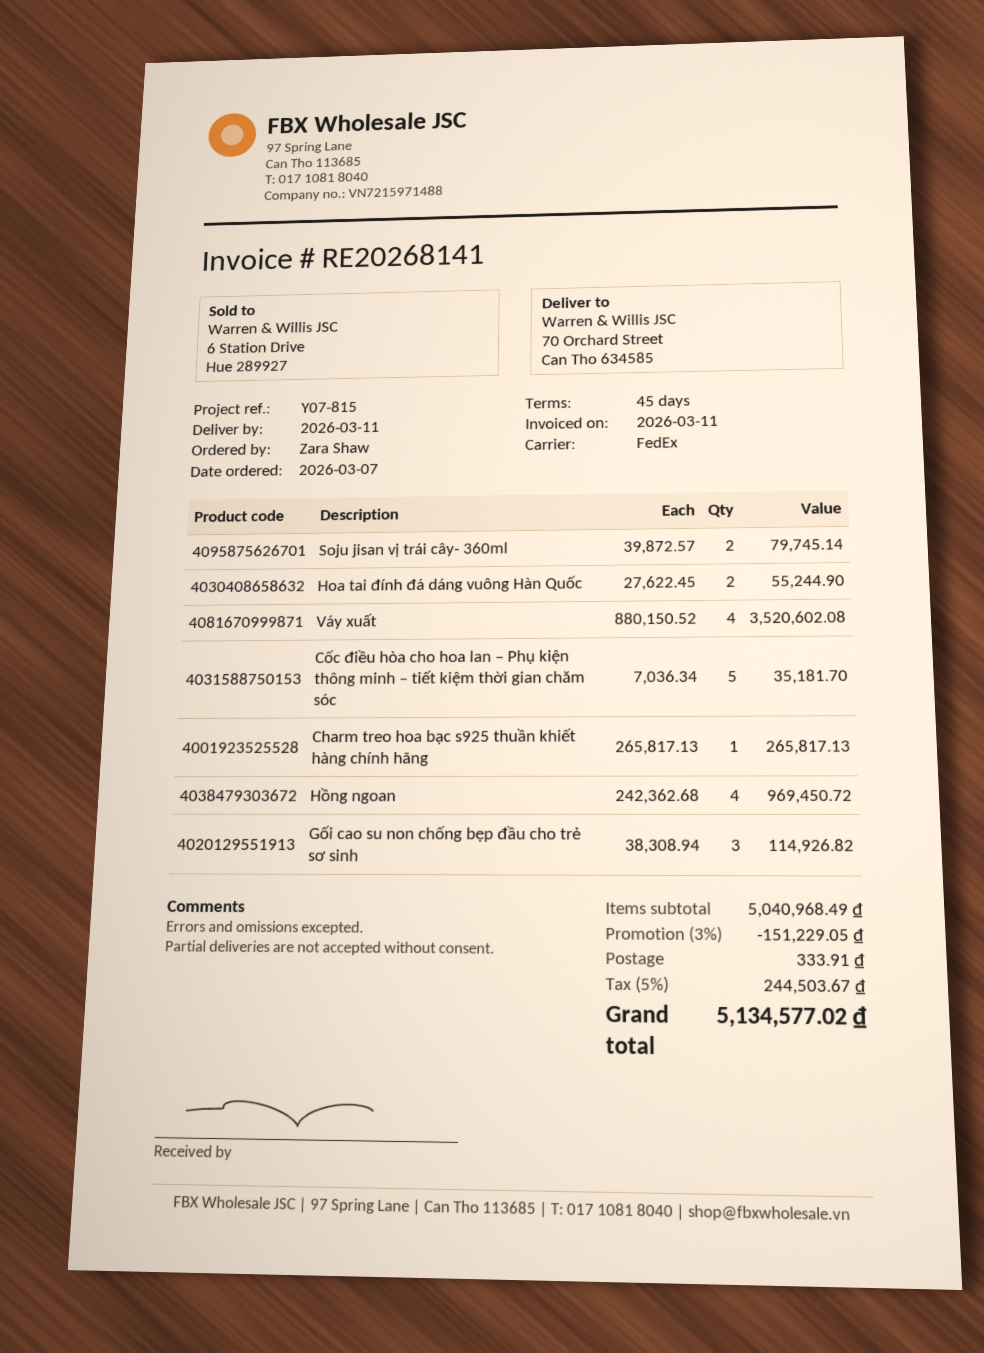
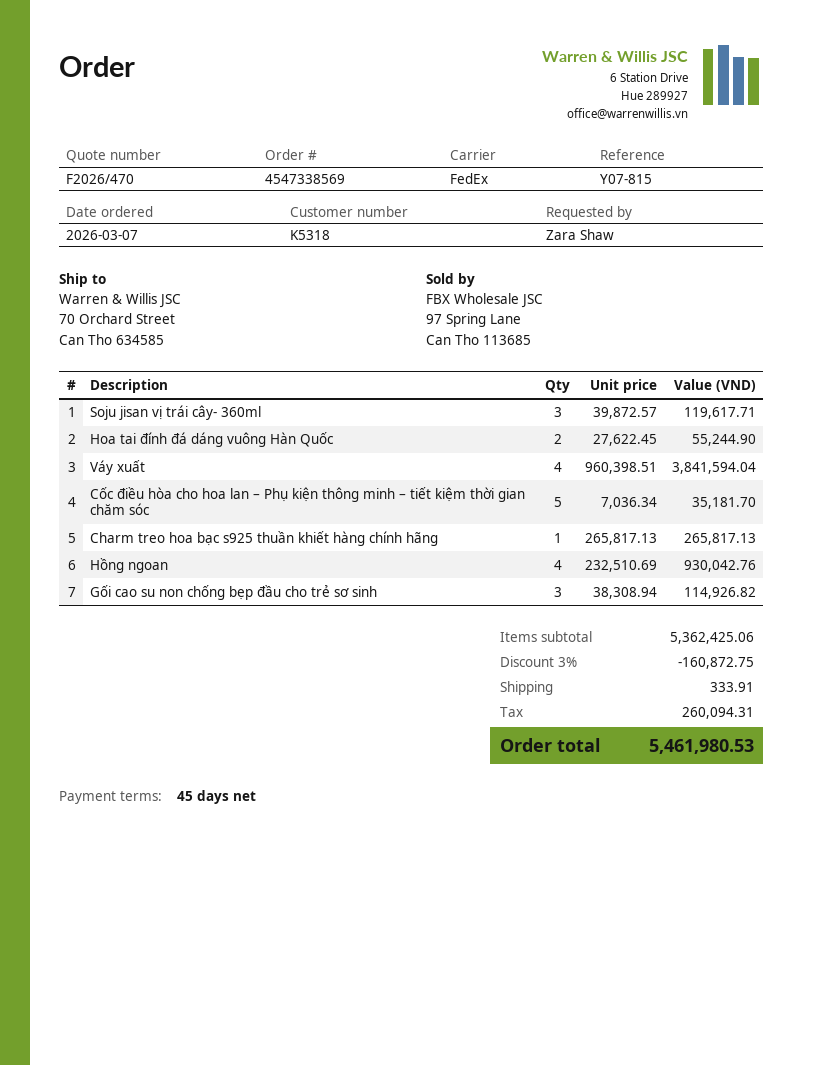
Soju jisan vị trái cây- 360ml: 2 x 39872.57 = 79745.14 -> 3 x 39872.57 = 119617.71
Váy xuất: 4 x 880150.52 = 3520602.08 -> 4 x 960398.51 = 3841594.04
Hồng ngoan: 4 x 242362.68 = 969450.72 -> 4 x 232510.69 = 930042.76
subtotal: 5040968.49 -> 5362425.06
discount: 3% = 151229.05 -> 3% = 160872.75
tax: 244503.67 -> 260094.31
total: 5134577.02 -> 5461980.53

